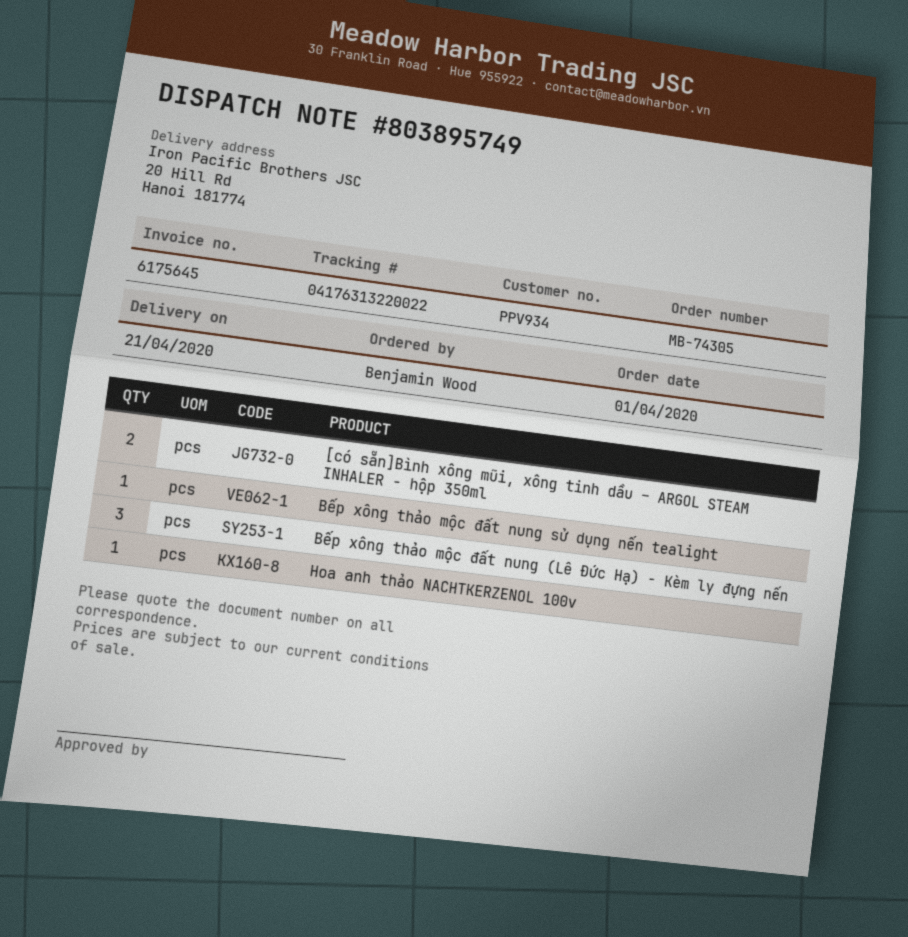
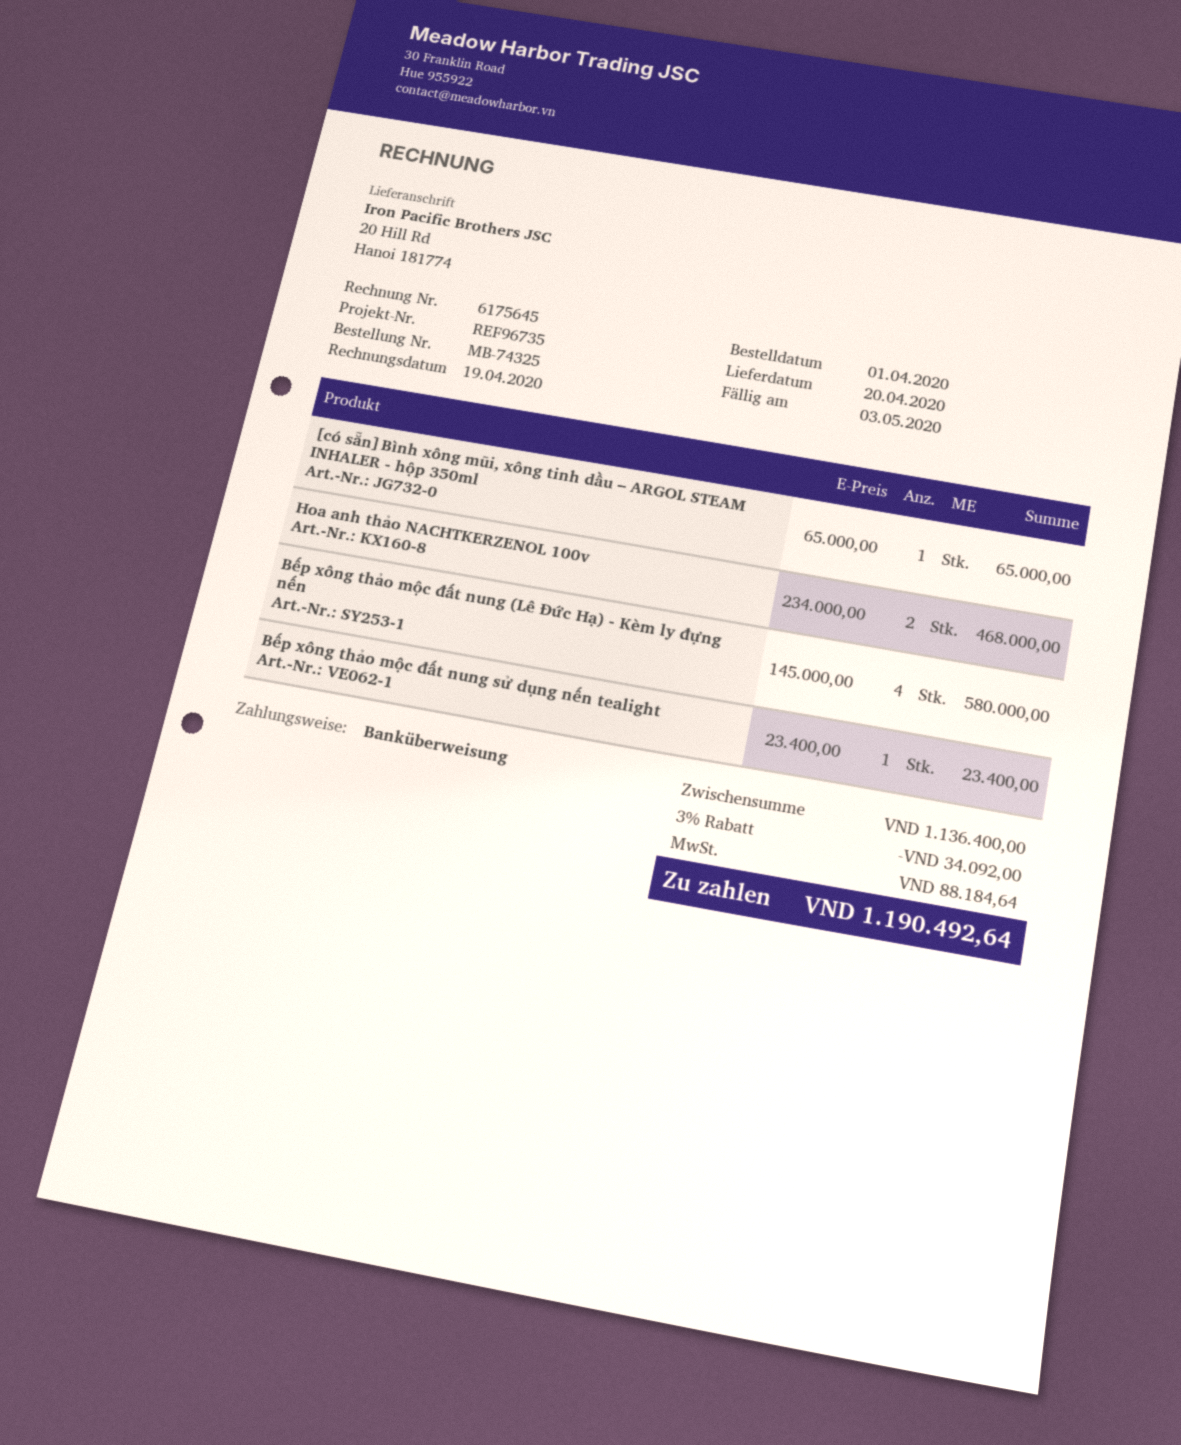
order number: MB-74305 -> MB-74325
delivery date: 2020-04-21 -> 2020-04-20
[có sẵn]Bình xông mũi, xông tinh dầu – ARGOL STEAM INHALER - hộp 350ml: 2 -> 1
Bếp xông thảo mộc đất nung (Lê Đức Hạ) - Kèm ly đựng nến: 3 -> 4
Hoa anh thảo NACHTKERZENOL 100v: 1 -> 2

